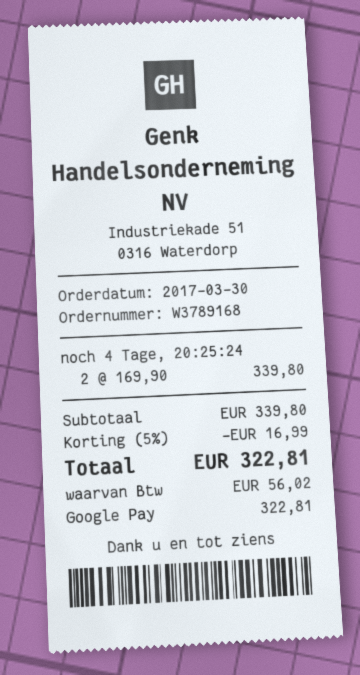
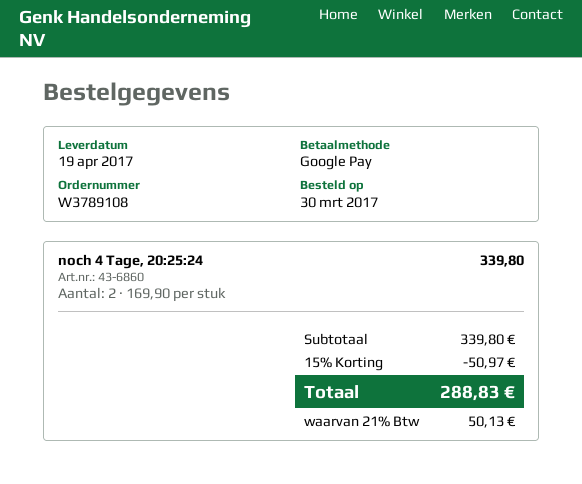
order number: W3789168 -> W3789108
discount: 5% = 16.99 -> 15% = 50.97
tax: 56.02 -> 50.13
total: 322.81 -> 288.83

